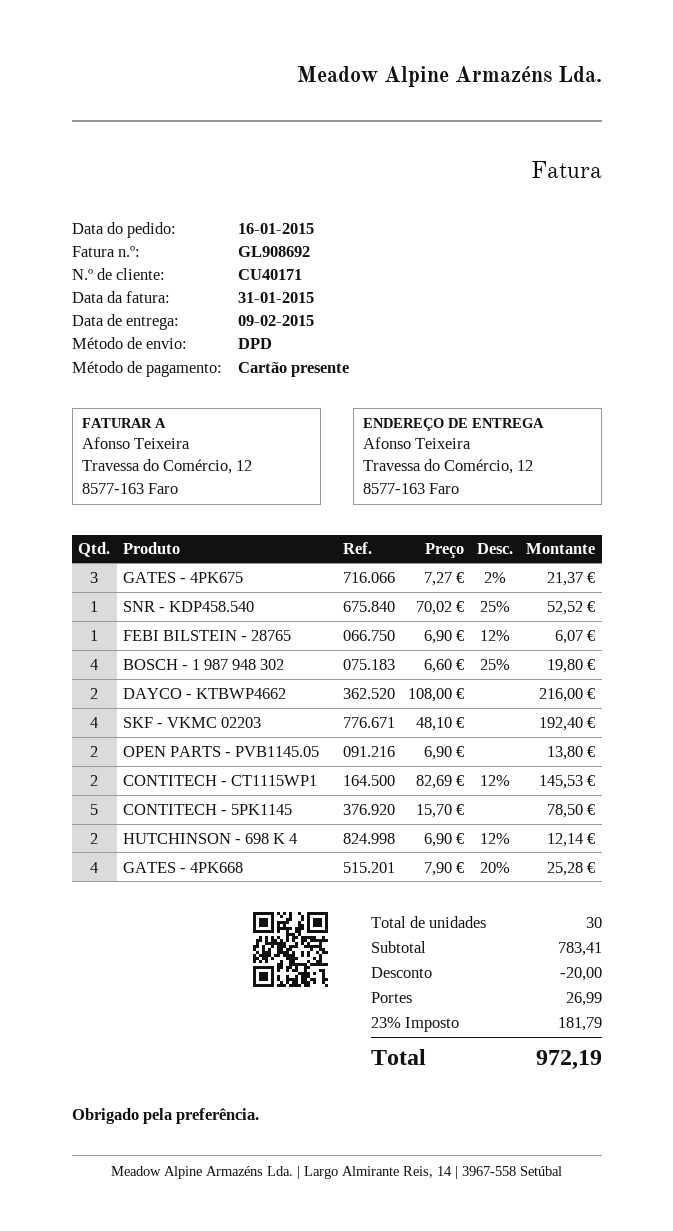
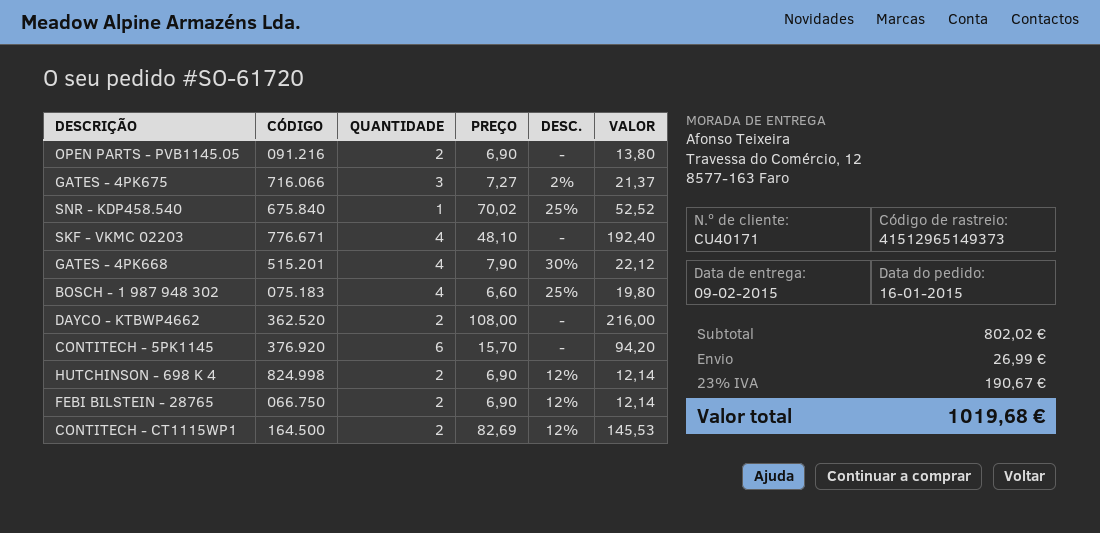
FEBI BILSTEIN - 28765: 1 x 6.90 - 12% = 6.07 -> 2 x 6.90 - 12% = 12.14
CONTITECH - 5PK1145: 5 x 15.70 = 78.50 -> 6 x 15.70 = 94.20
GATES - 4PK668: 4 x 7.90 - 20% = 25.28 -> 4 x 7.90 - 30% = 22.12
subtotal: 783.41 -> 802.02
discount: 20.00 -> none
tax: 23% = 181.79 -> 23% = 190.67
total: 972.19 -> 1019.68

